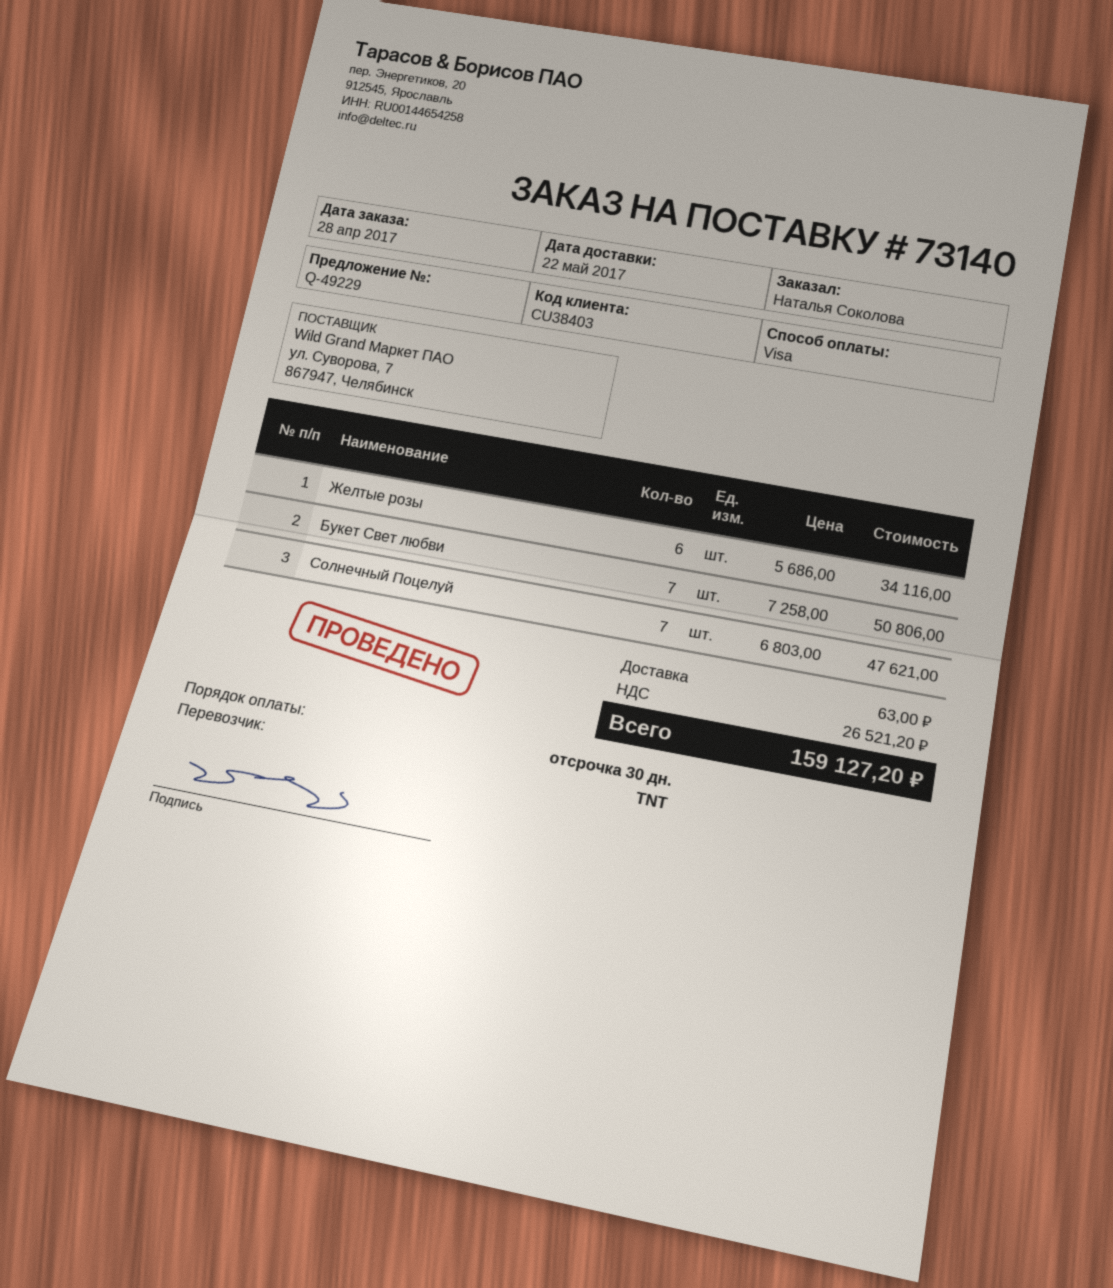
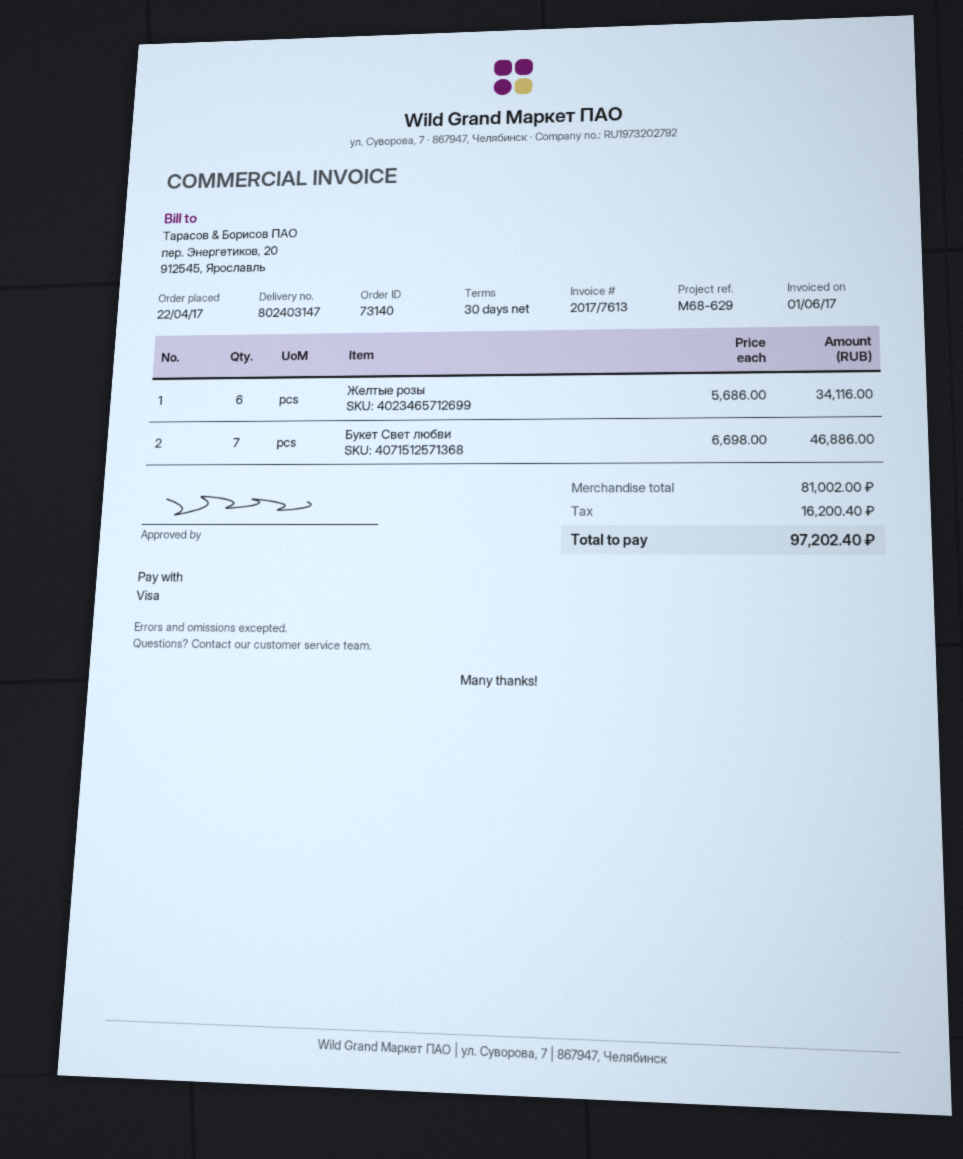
order date: 2017-04-28 -> 2017-04-22
Букет Свет любви: 7 x 7258.00 = 50806.00 -> 7 x 6698.00 = 46886.00
Солнечный Поцелуй: 7 x 6803.00 = 47621.00 -> none
shipping: 63.00 -> none
tax: 26521.20 -> 16200.40
total: 159127.20 -> 97202.40

